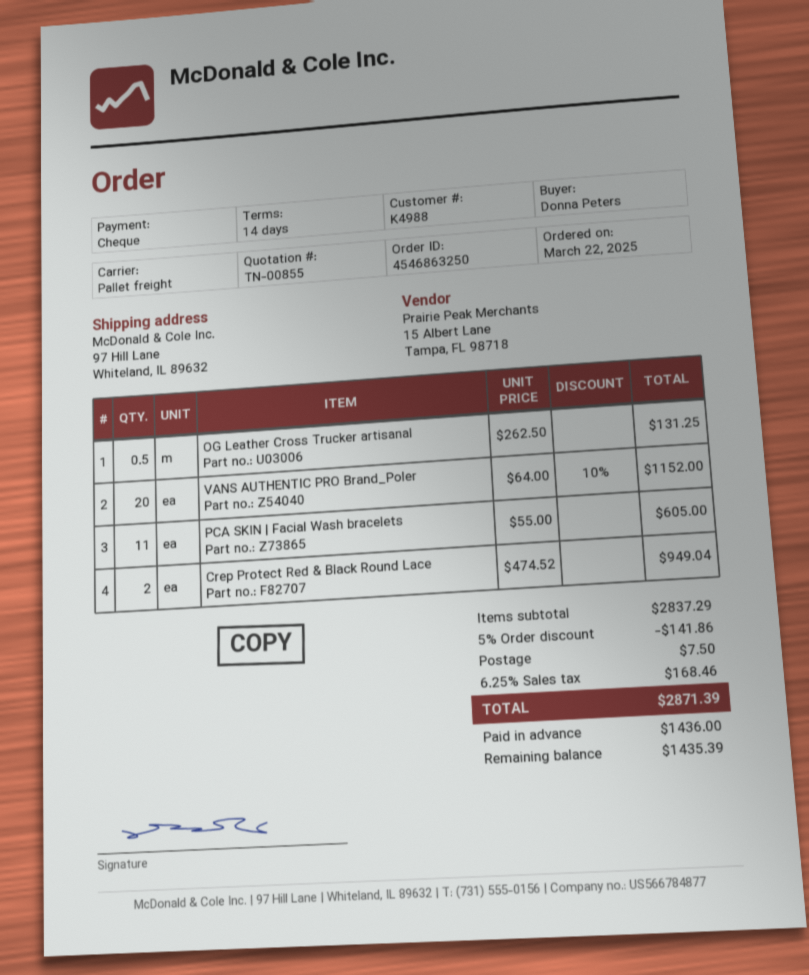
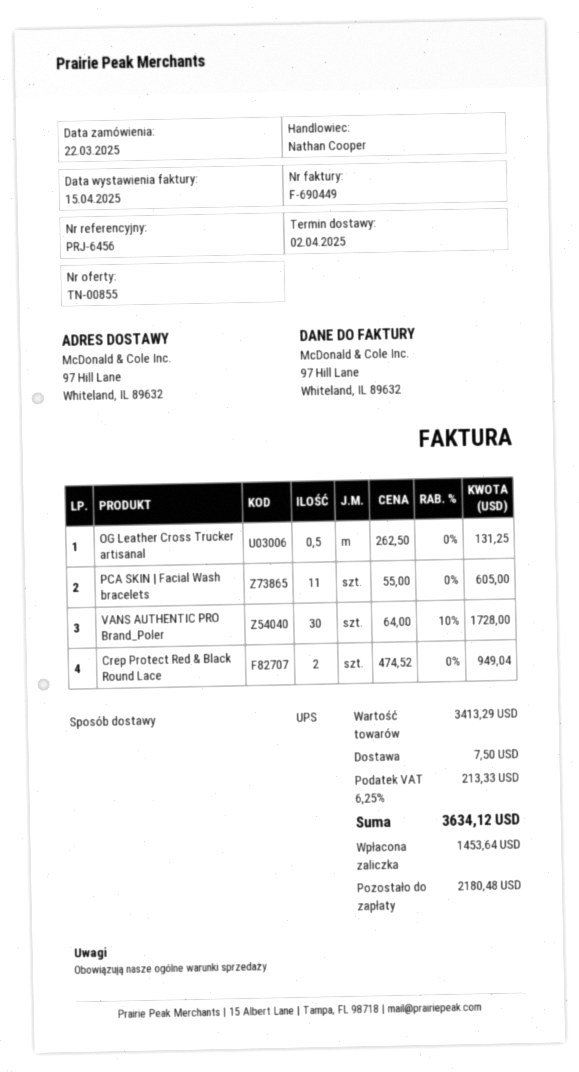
shipping method: pallet freight -> UPS
VANS AUTHENTIC PRO Brand_Poler: 20 x 64.00 - 10% = 1152.00 -> 30 x 64.00 - 10% = 1728.00
subtotal: 2837.29 -> 3413.29
discount: 5% = 141.86 -> none
tax: 6.25% = 168.46 -> 6.25% = 213.33
total: 2871.39 -> 3634.12
deposit: 1436.00 -> 1453.64
balance: 1435.39 -> 2180.48

